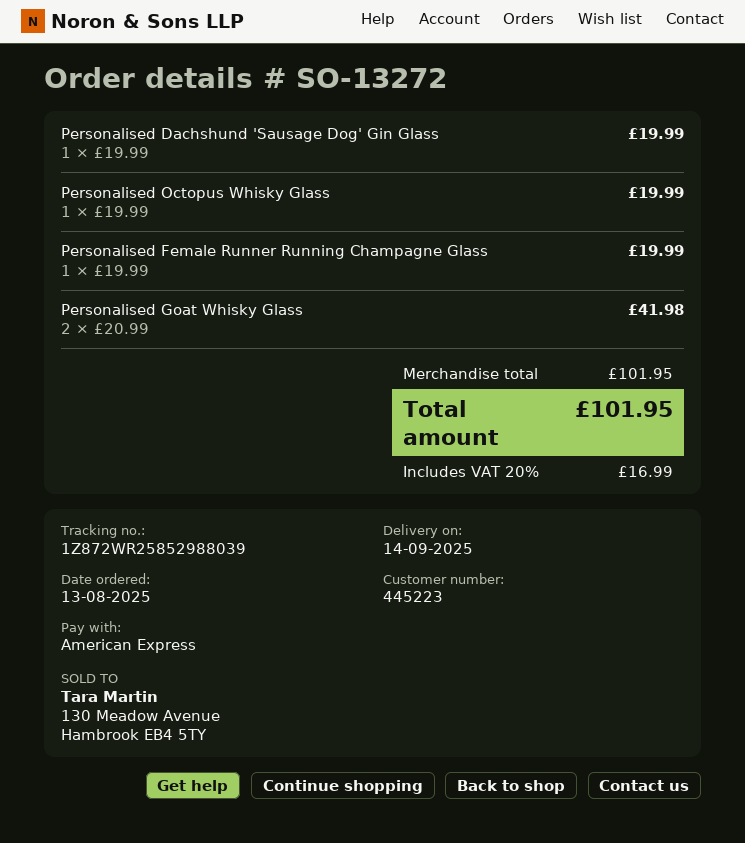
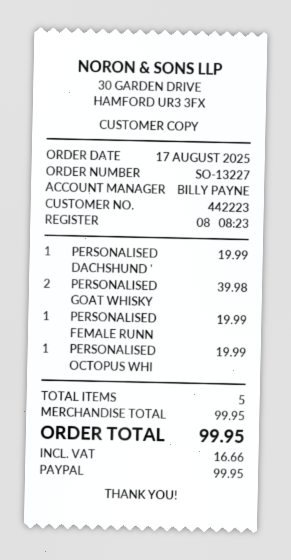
order number: SO-13272 -> SO-13227
order date: 2025-08-13 -> 2025-08-17
customer number: 445223 -> 442223
payment method: American Express -> PayPal
Personalised Goat Whisky Glass: 2 for 41.98 -> 2 for 39.98
subtotal: 101.95 -> 99.95
tax: 16.99 -> 16.66
total: 101.95 -> 99.95

